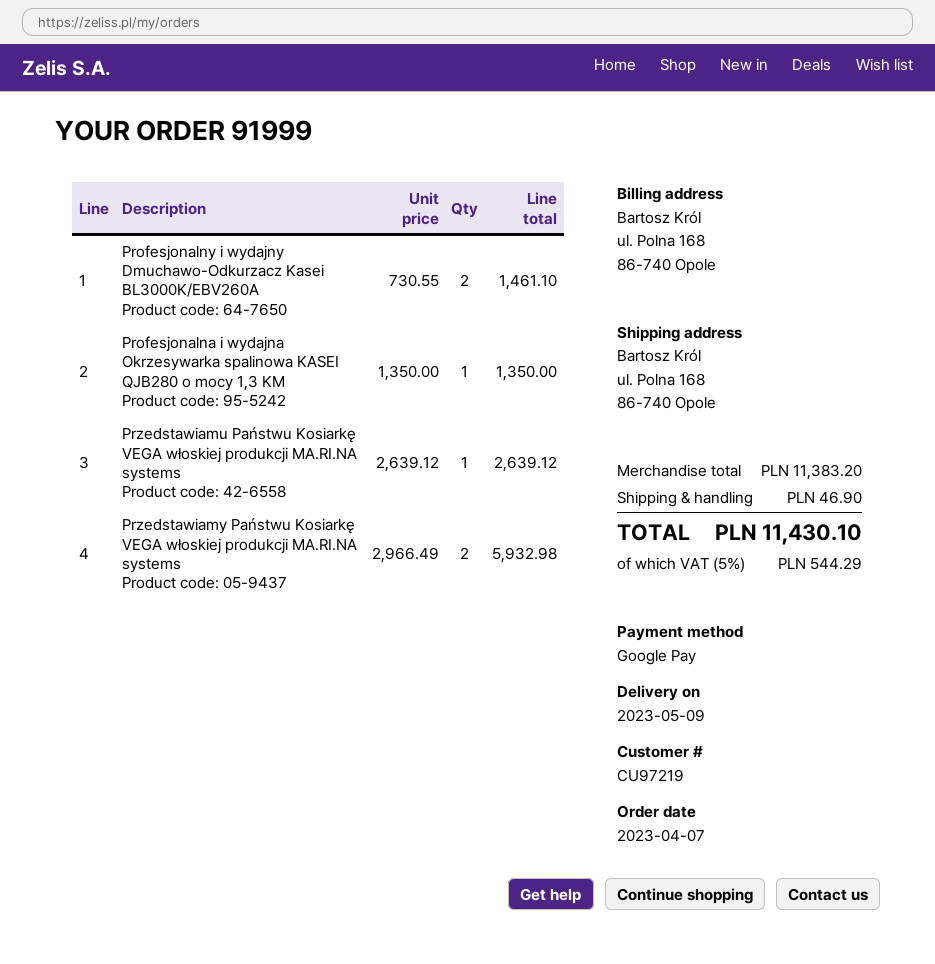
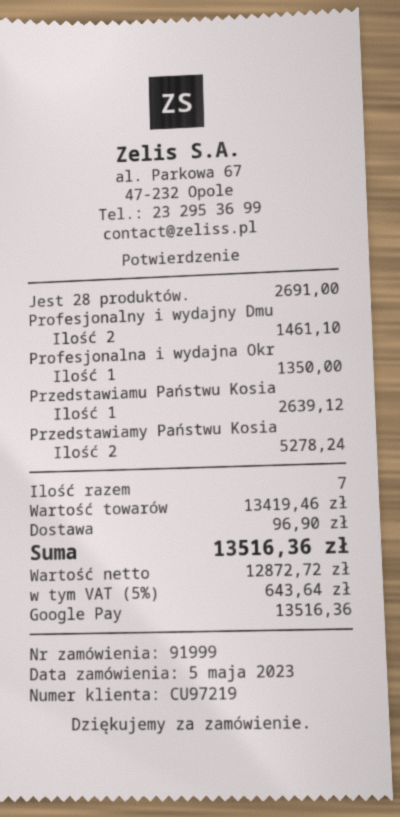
order date: 2023-04-07 -> 2023-05-05
Przedstawiamy Państwu Kosiarkę VEGA włoskiej produkcji MA.RI.NA systems: 2 for 5932.98 -> 2 for 5278.24
Jest 28 produktów.: none -> 1 for 2691.00
subtotal: 11383.20 -> 13419.46
shipping: 46.90 -> 96.90
tax: 5% = 544.29 -> 5% = 643.64
total: 11430.10 -> 13516.36

